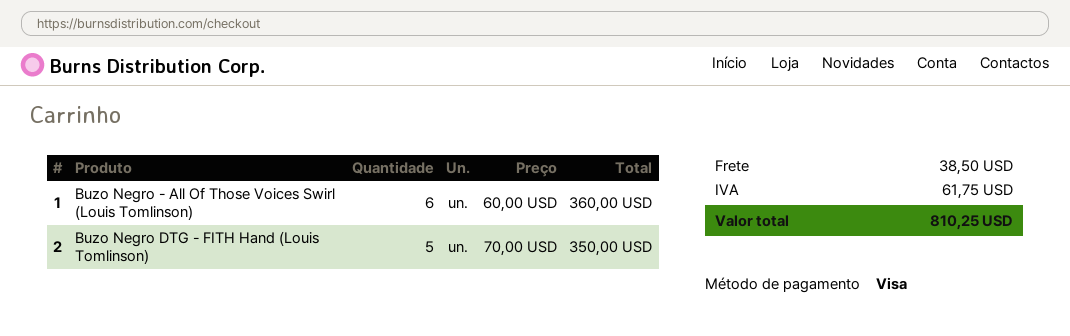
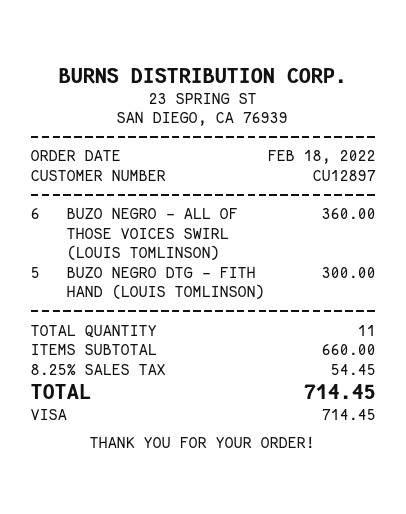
Buzo Negro DTG - FITH Hand (Louis Tomlinson): 5 for 350.00 -> 5 for 300.00
shipping: 38.50 -> none
tax: 61.75 -> 54.45
total: 810.25 -> 714.45

